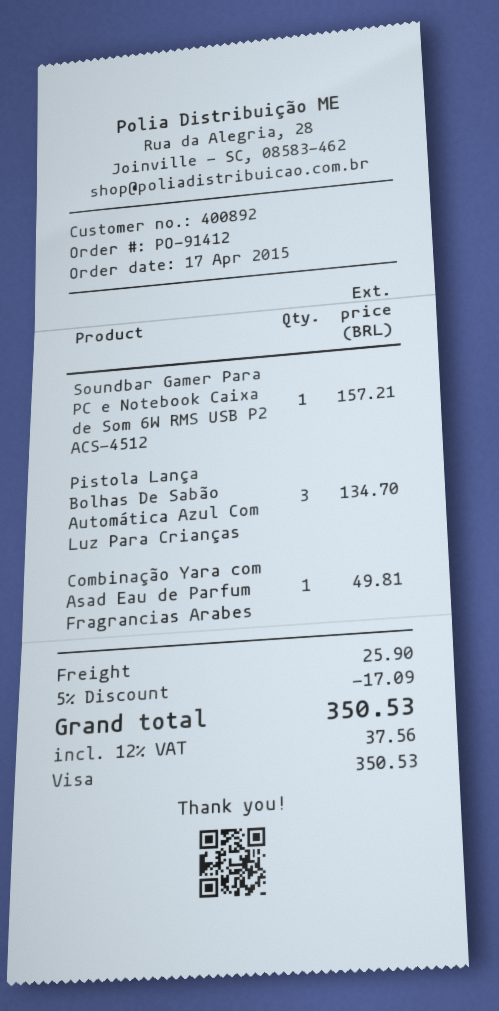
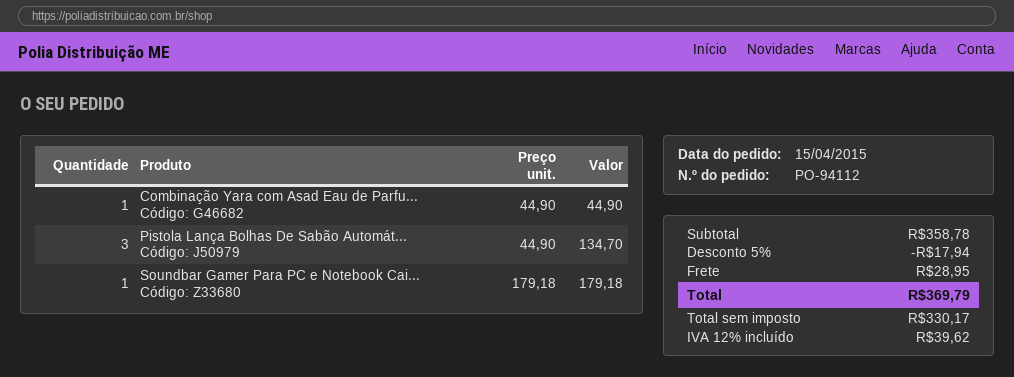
order number: PO-91412 -> PO-94112
order date: 2015-04-17 -> 2015-04-15
Soundbar Gamer Para PC e Notebook Caixa de Som 6W RMS USB P2 ACS-4512: 1 for 157.21 -> 1 for 179.18
Combinação Yara com Asad Eau de Parfum Fragrancias Arabes: 1 for 49.81 -> 1 for 44.90
discount: 5% = 17.09 -> 5% = 17.94
shipping: 25.90 -> 28.95
tax: 12% = 37.56 -> 12% = 39.62
total: 350.53 -> 369.79

